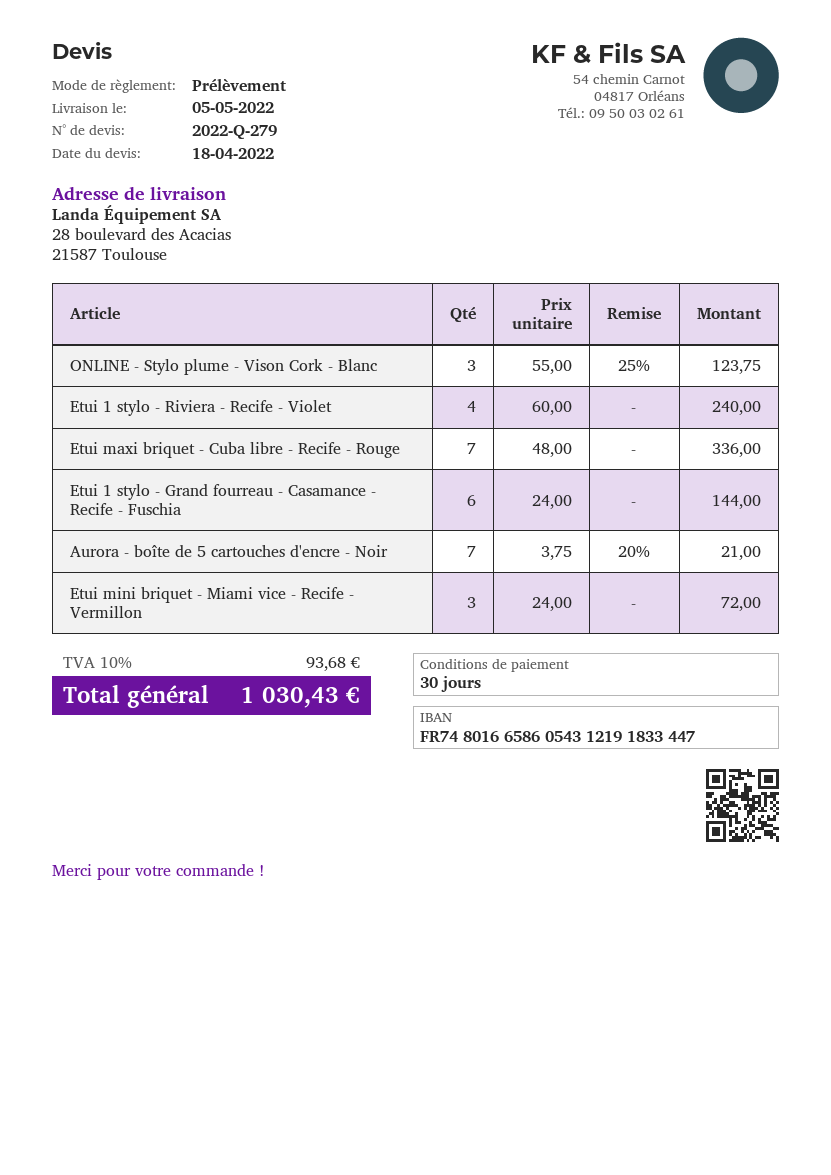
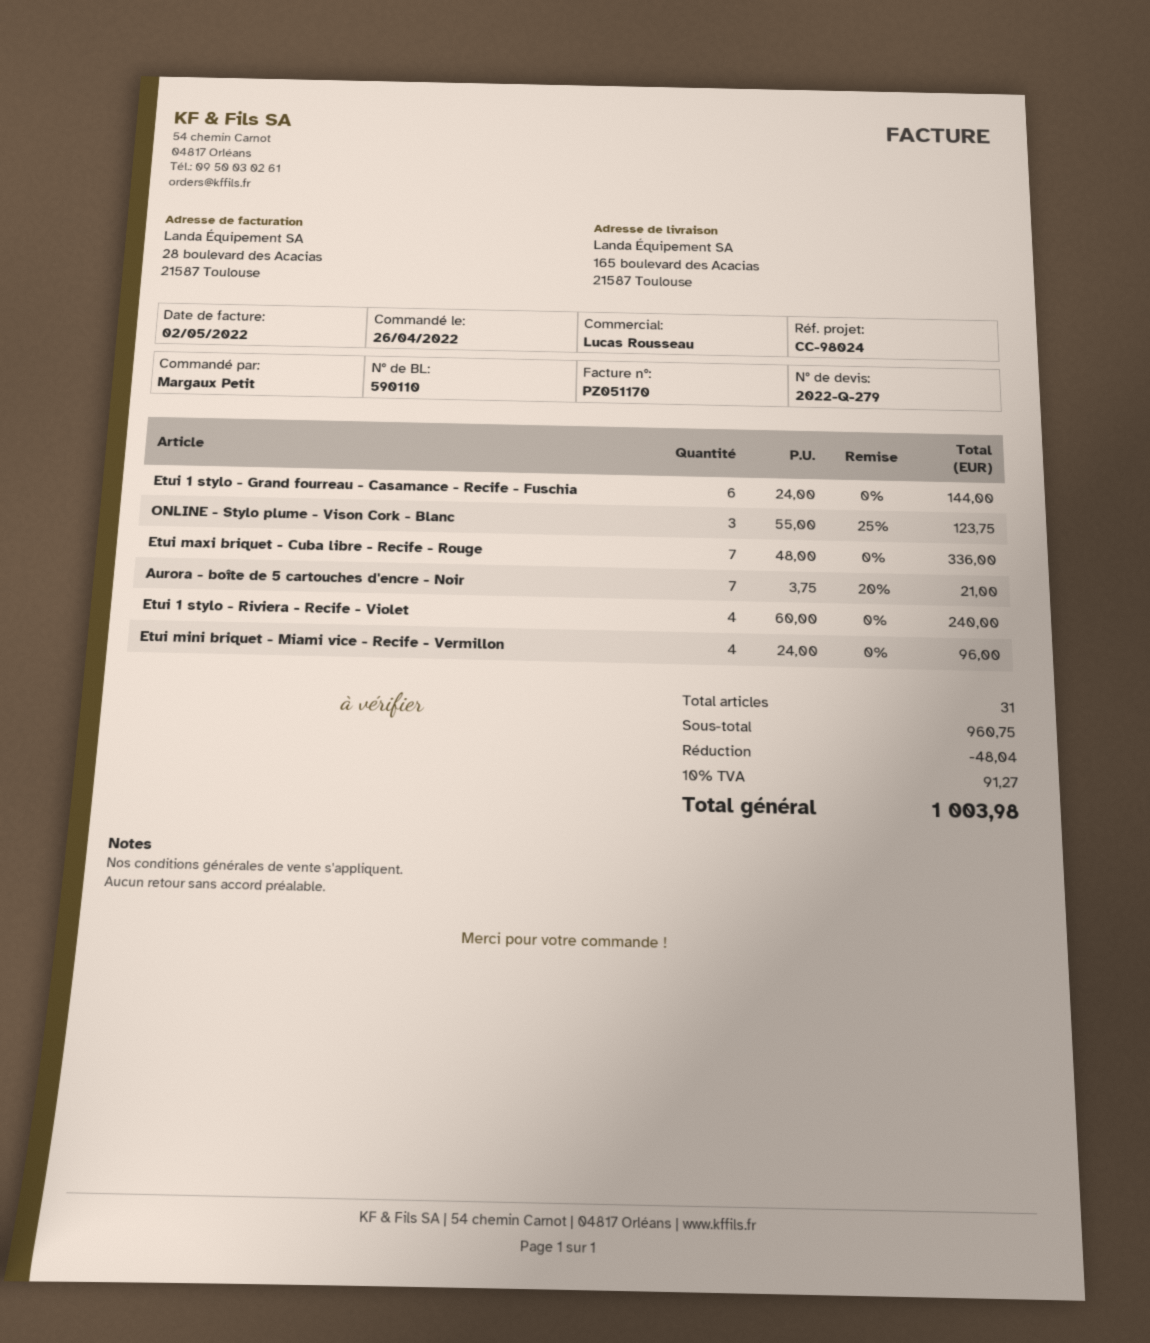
ship to: 28 boulevard des Acacias, 21587 Toulouse -> 165 boulevard des Acacias, 21587 Toulouse
Etui mini briquet - Miami vice - Recife - Vermillon: 3 x 24.00 = 72.00 -> 4 x 24.00 = 96.00
discount: none -> 48.04
tax: 10% = 93.68 -> 10% = 91.27
total: 1030.43 -> 1003.98

